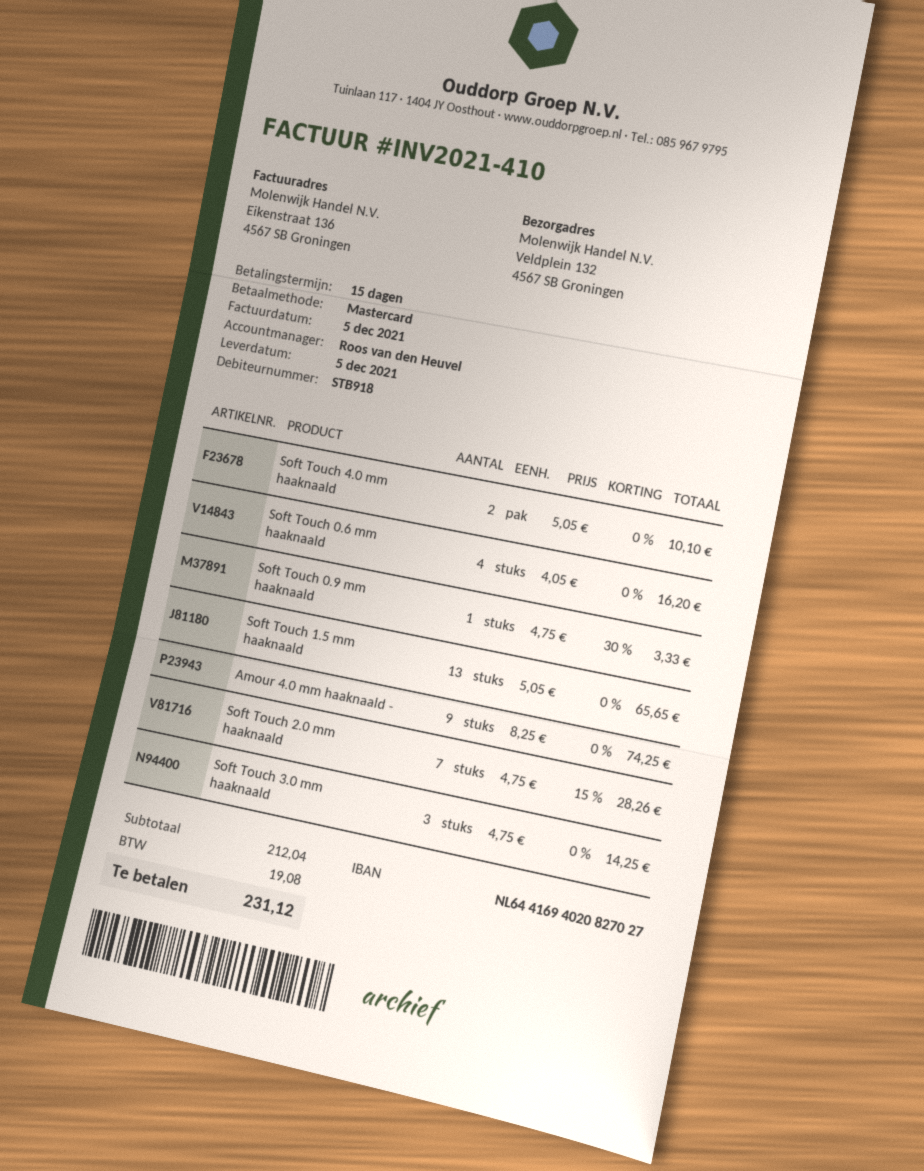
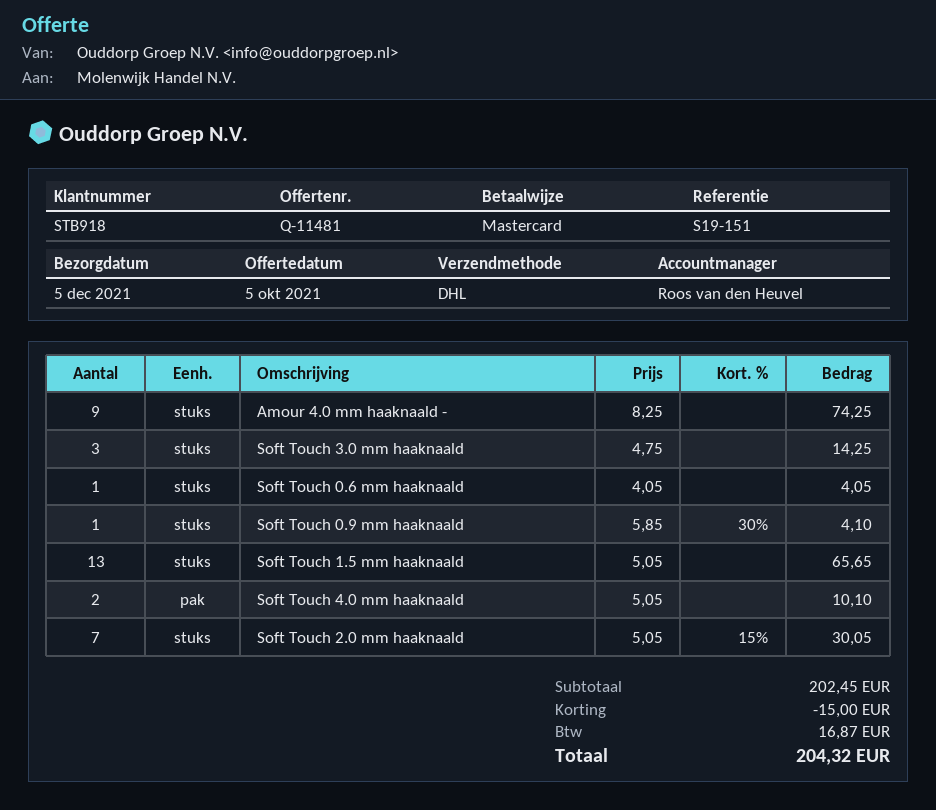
Soft Touch 0.6 mm haaknaald: 4 x 4.05 = 16.20 -> 1 x 4.05 = 4.05
Soft Touch 0.9 mm haaknaald: 1 x 4.75 - 30% = 3.33 -> 1 x 5.85 - 30% = 4.10
Soft Touch 2.0 mm haaknaald: 7 x 4.75 - 15% = 28.26 -> 7 x 5.05 - 15% = 30.05
subtotal: 212.04 -> 202.45
discount: none -> 15.00
tax: 19.08 -> 16.87
total: 231.12 -> 204.32

